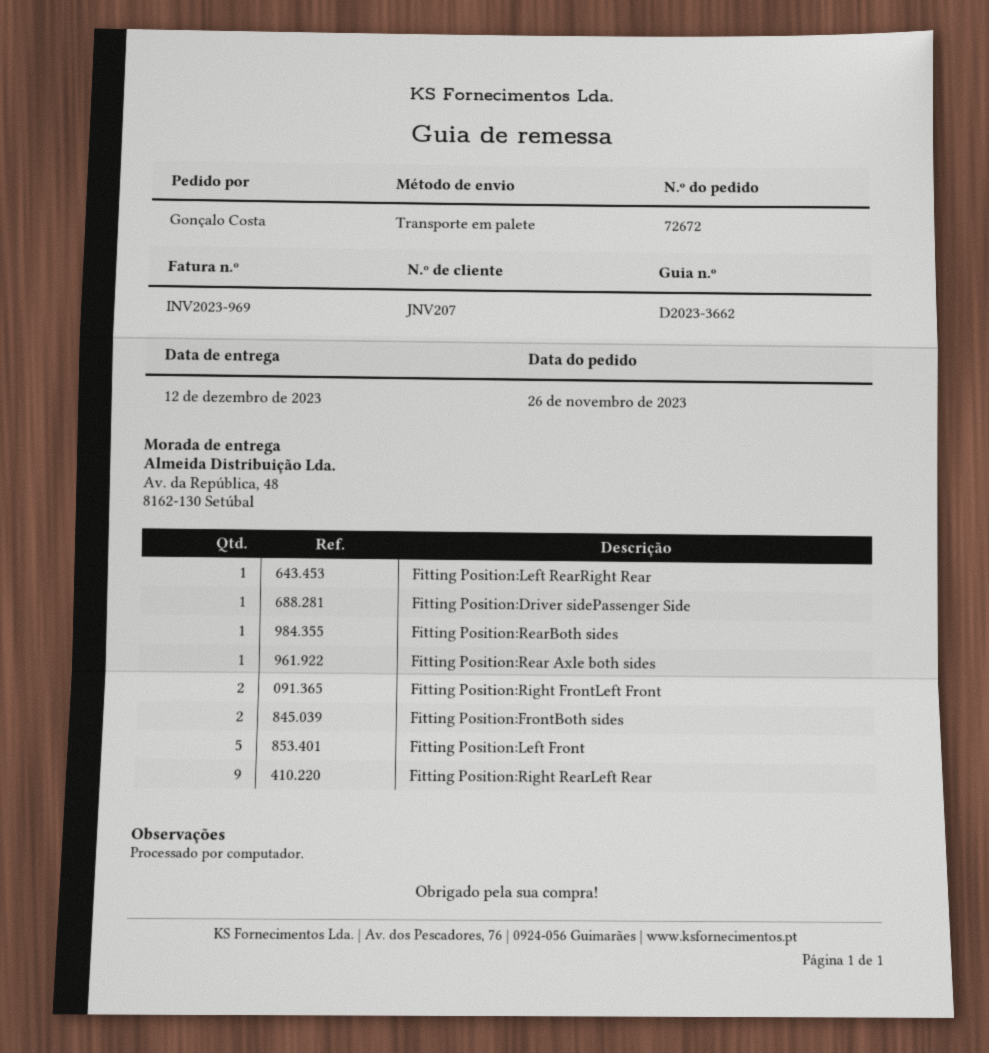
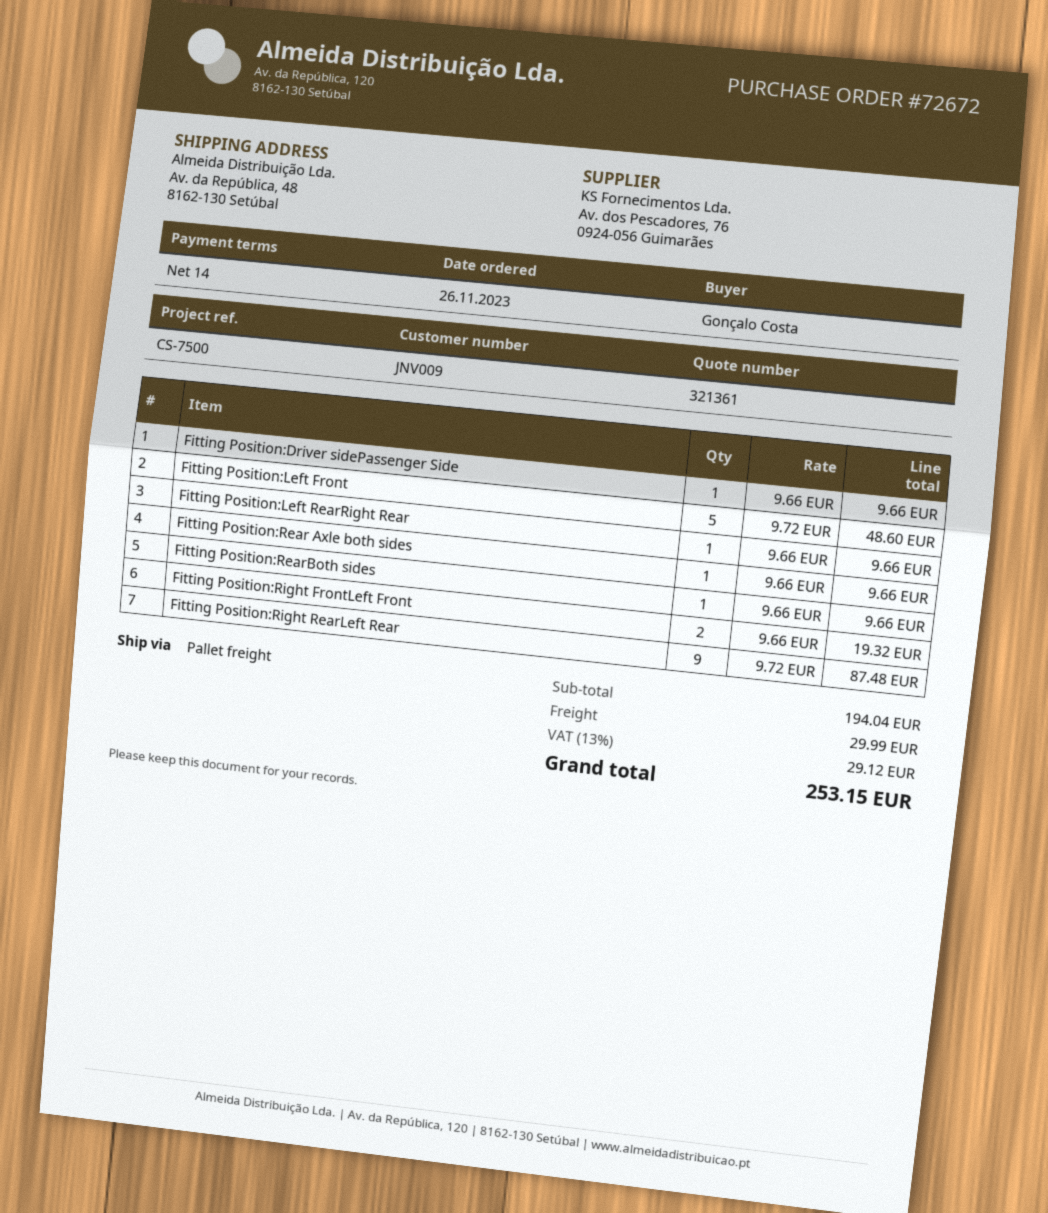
customer number: JNV207 -> JNV009
Fitting Position:FrontBoth sides: 2 -> none

